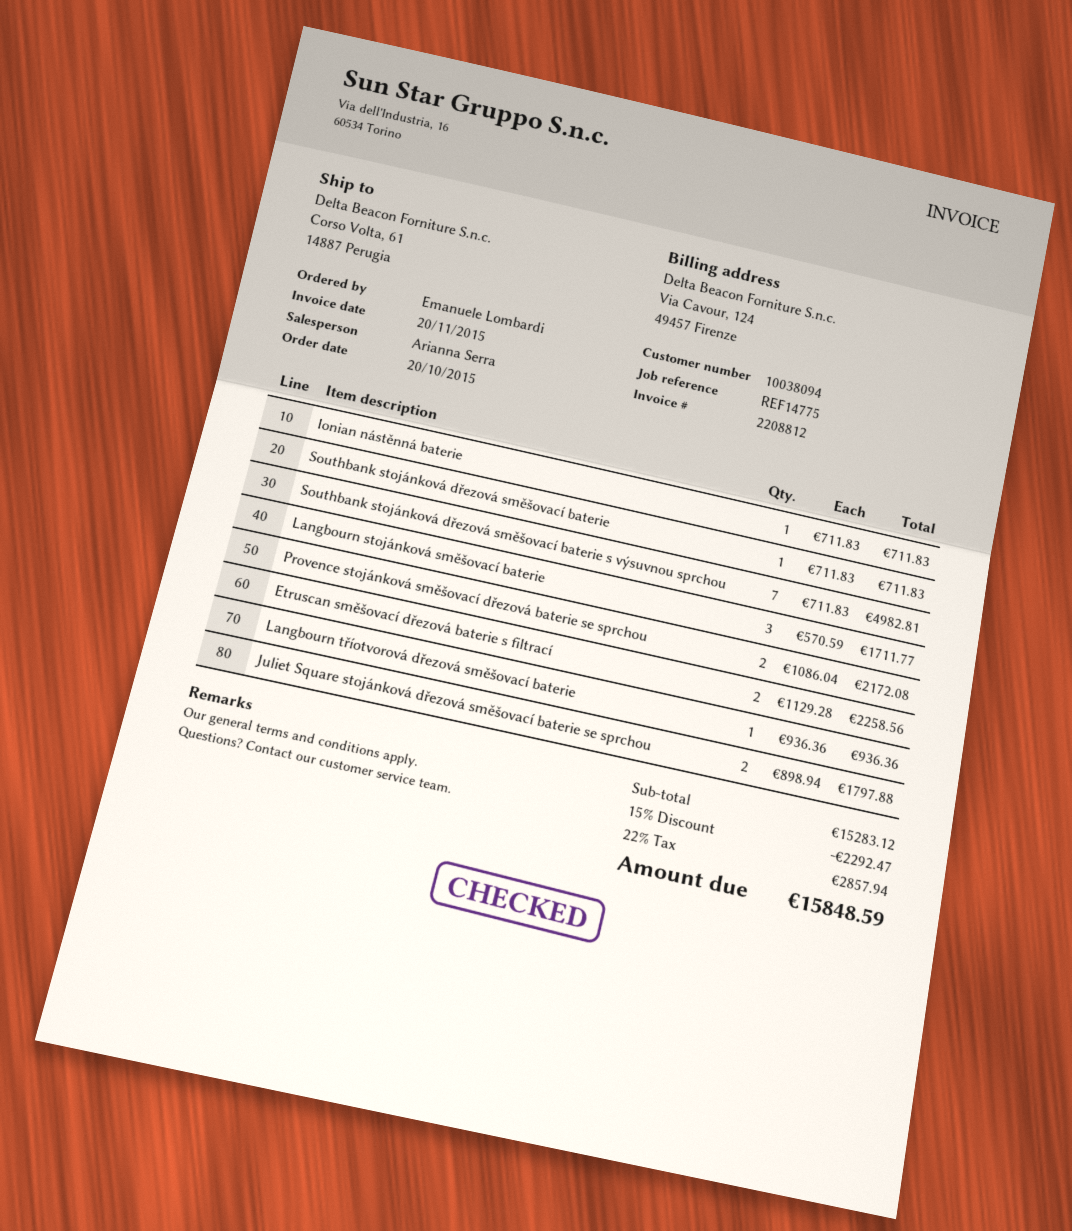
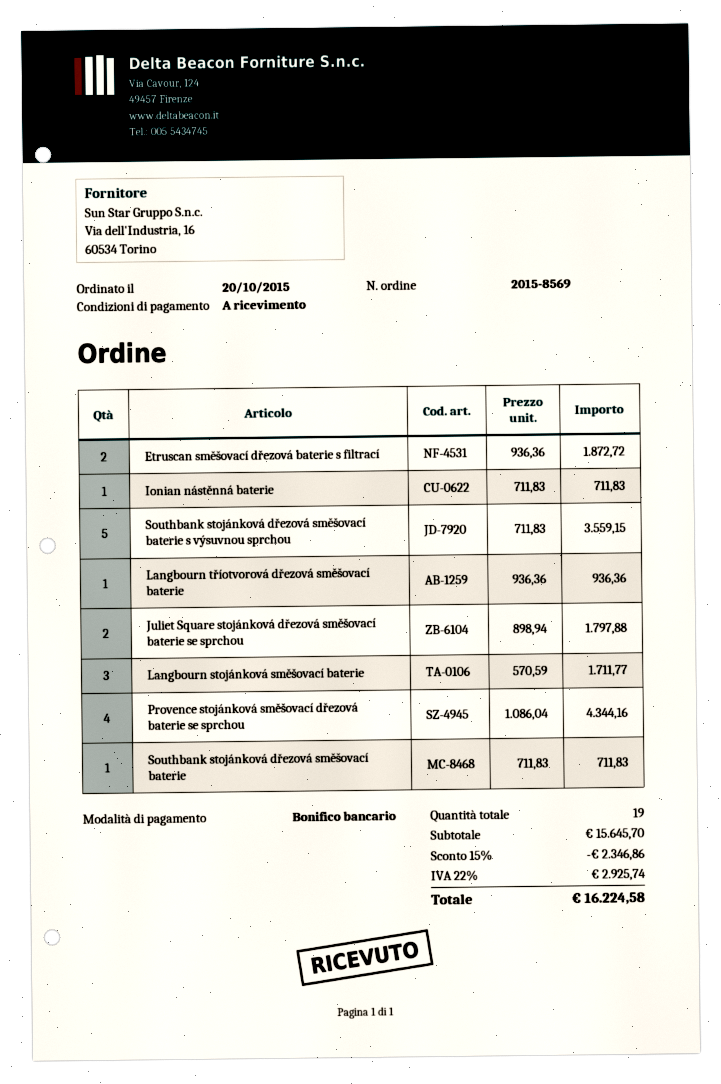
Southbank stojánková dřezová směšovací baterie s výsuvnou sprchou: 7 x 711.83 = 4982.81 -> 5 x 711.83 = 3559.15
Provence stojánková směšovací dřezová baterie se sprchou: 2 x 1086.04 = 2172.08 -> 4 x 1086.04 = 4344.16
Etruscan směšovací dřezová baterie s filtrací: 2 x 1129.28 = 2258.56 -> 2 x 936.36 = 1872.72
subtotal: 15283.12 -> 15645.70
discount: 15% = 2292.47 -> 15% = 2346.86
tax: 22% = 2857.94 -> 22% = 2925.74
total: 15848.59 -> 16224.58

